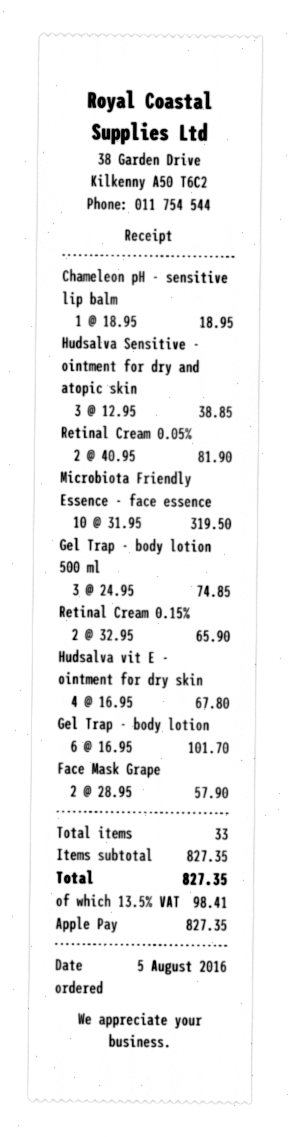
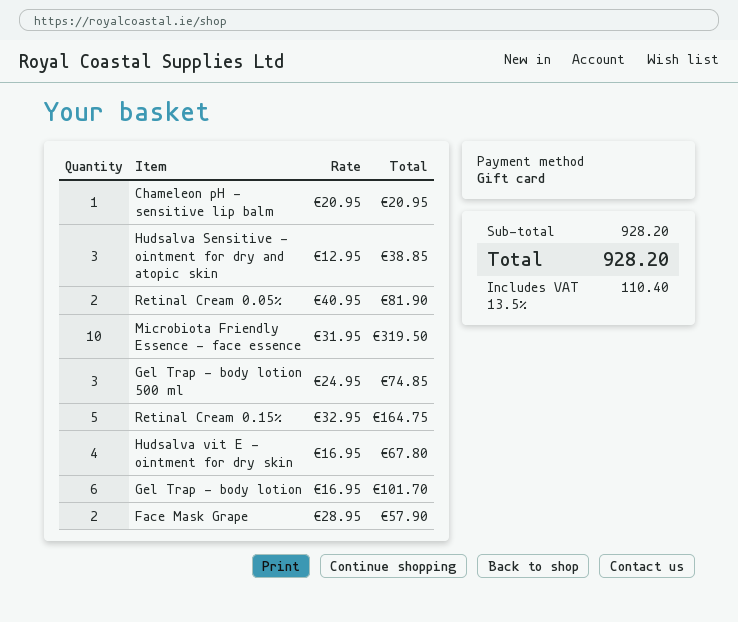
payment method: Apple Pay -> gift card
Chameleon pH - sensitive lip balm: 1 x 18.95 = 18.95 -> 1 x 20.95 = 20.95
Retinal Cream 0.15%: 2 x 32.95 = 65.90 -> 5 x 32.95 = 164.75
subtotal: 827.35 -> 928.20
tax: 13.5% = 98.41 -> 13.5% = 110.40
total: 827.35 -> 928.20

